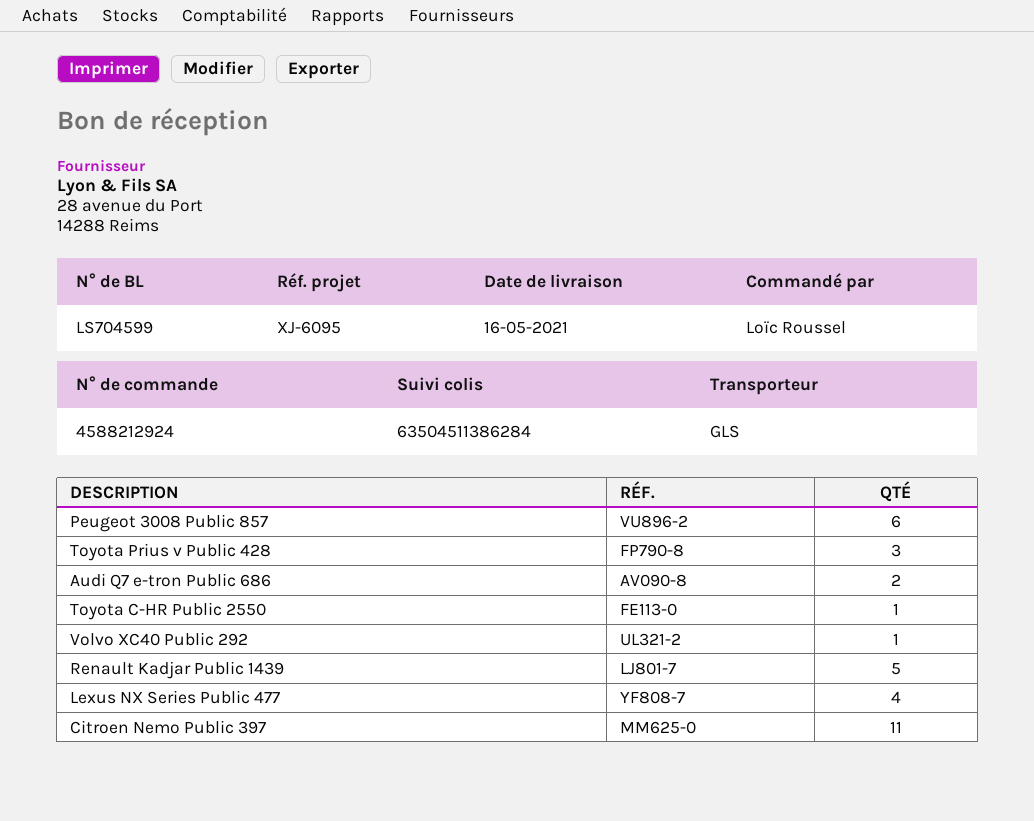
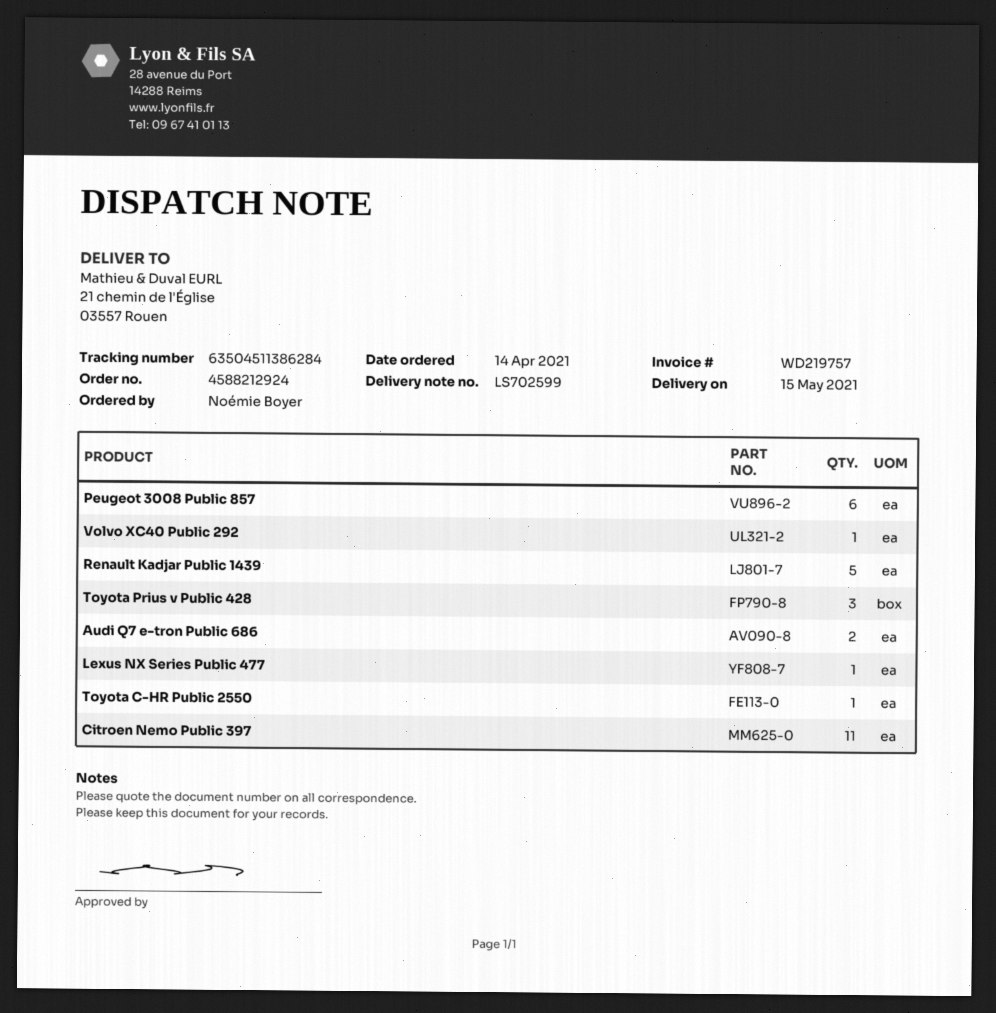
delivery note number: LS704599 -> LS702599
delivery date: 2021-05-16 -> 2021-05-15
ordered by: Loïc Roussel -> Noémie Boyer
Lexus NX Series Public 477: 4 -> 1

